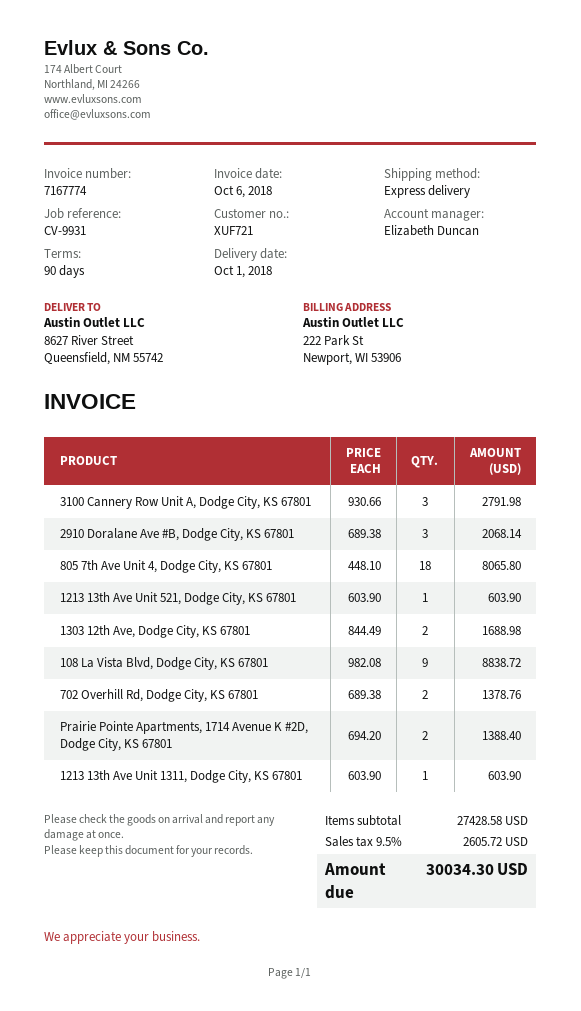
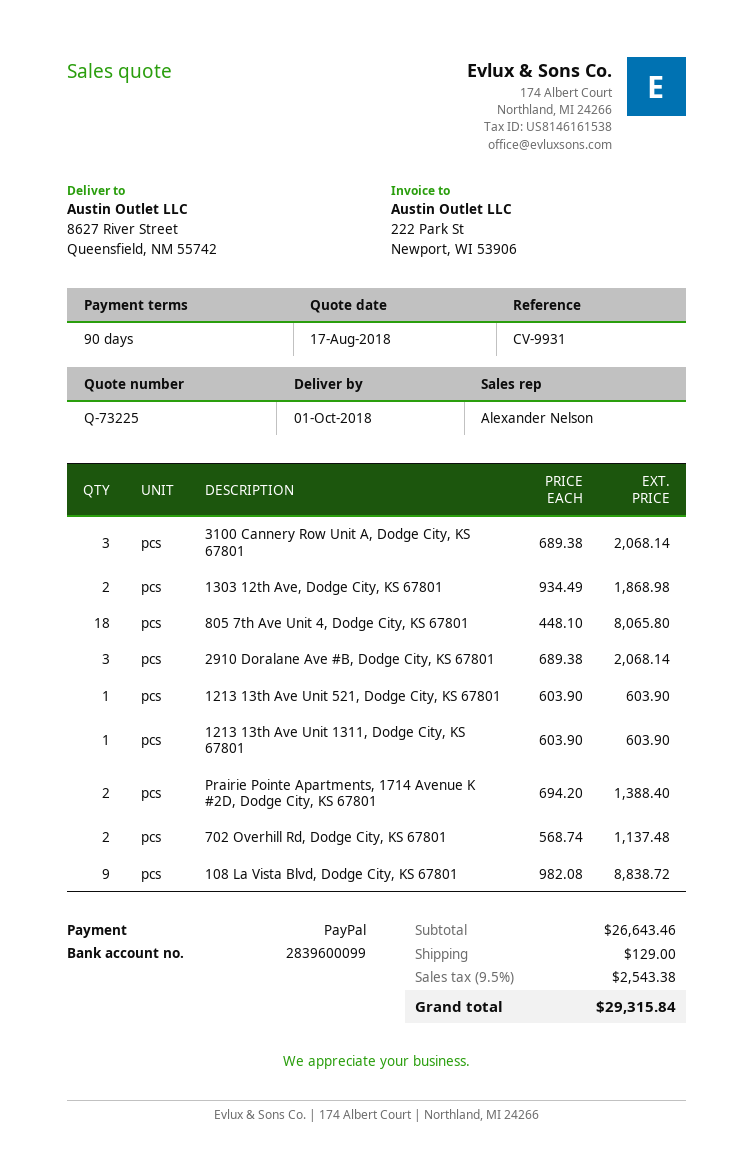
sales rep: Elizabeth Duncan -> Alexander Nelson
3100 Cannery Row Unit A, Dodge City, KS 67801: 3 x 930.66 = 2791.98 -> 3 x 689.38 = 2068.14
1303 12th Ave, Dodge City, KS 67801: 2 x 844.49 = 1688.98 -> 2 x 934.49 = 1868.98
702 Overhill Rd, Dodge City, KS 67801: 2 x 689.38 = 1378.76 -> 2 x 568.74 = 1137.48
subtotal: 27428.58 -> 26643.46
shipping: none -> 129.00
tax: 9.5% = 2605.72 -> 9.5% = 2543.38
total: 30034.30 -> 29315.84

